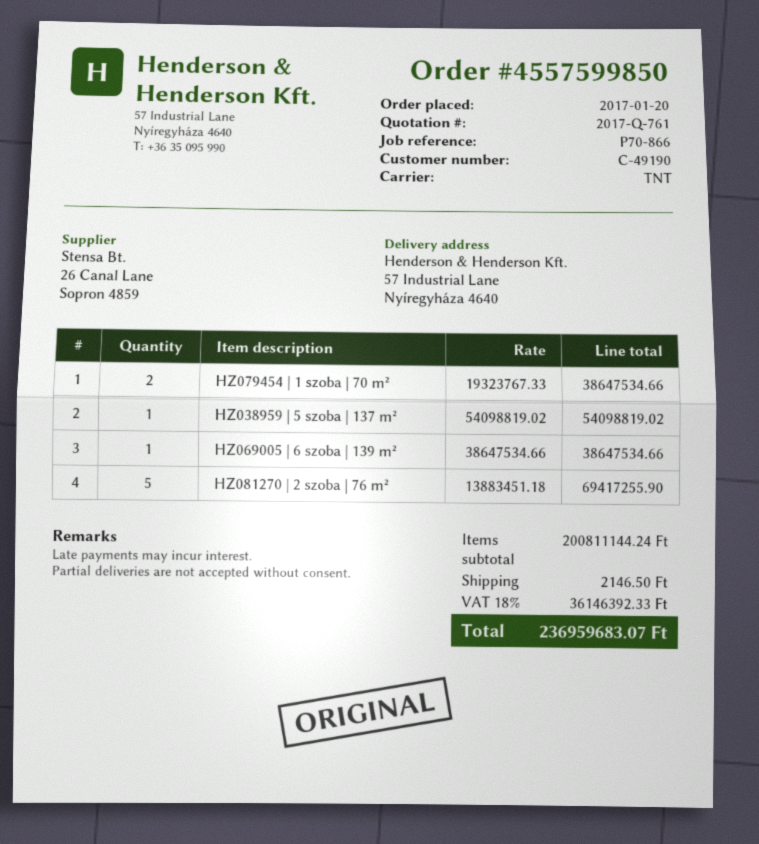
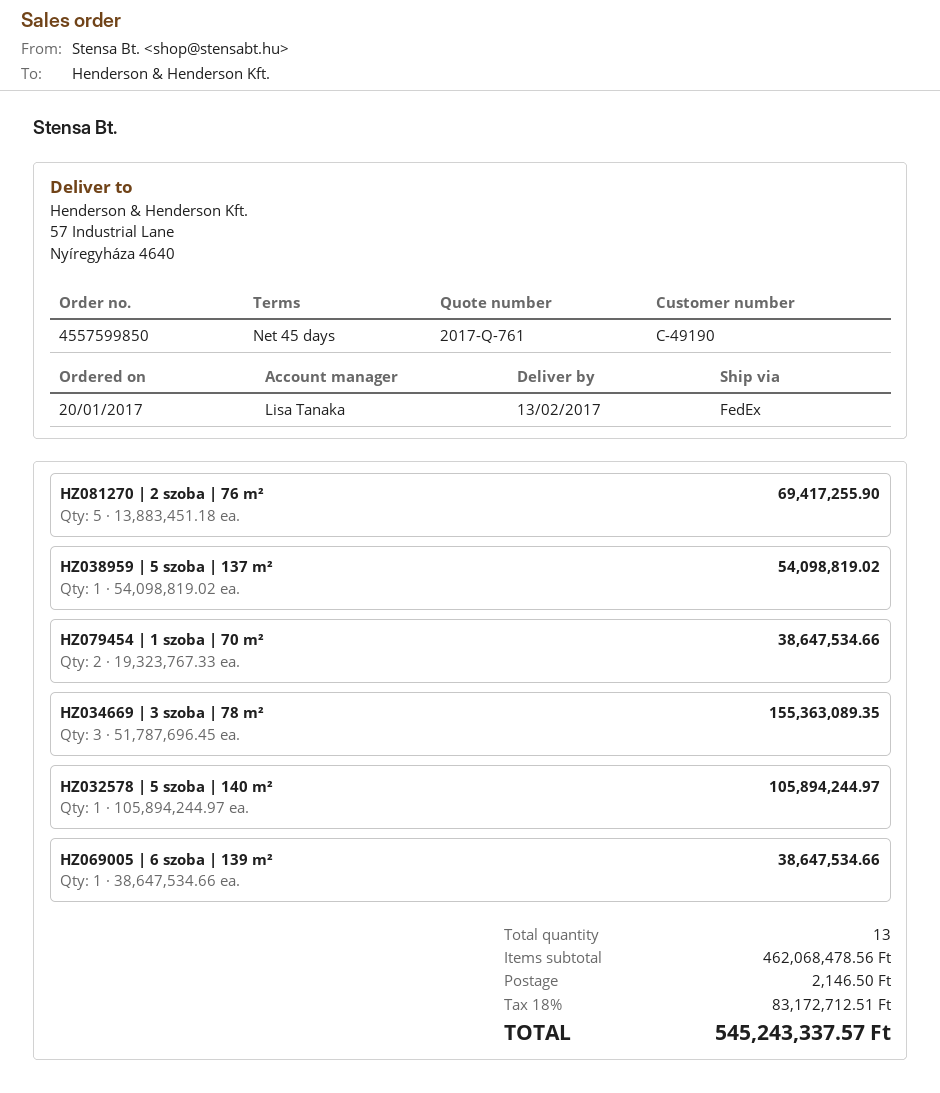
shipping method: TNT -> FedEx
HZ034669 | 3 szoba | 78 m²: none -> 3 x 51787696.45 = 155363089.35
HZ032578 | 5 szoba | 140 m²: none -> 1 x 105894244.97 = 105894244.97
subtotal: 200811144.24 -> 462068478.56
tax: 18% = 36146392.33 -> 18% = 83172712.51
total: 236959683.07 -> 545243337.57

